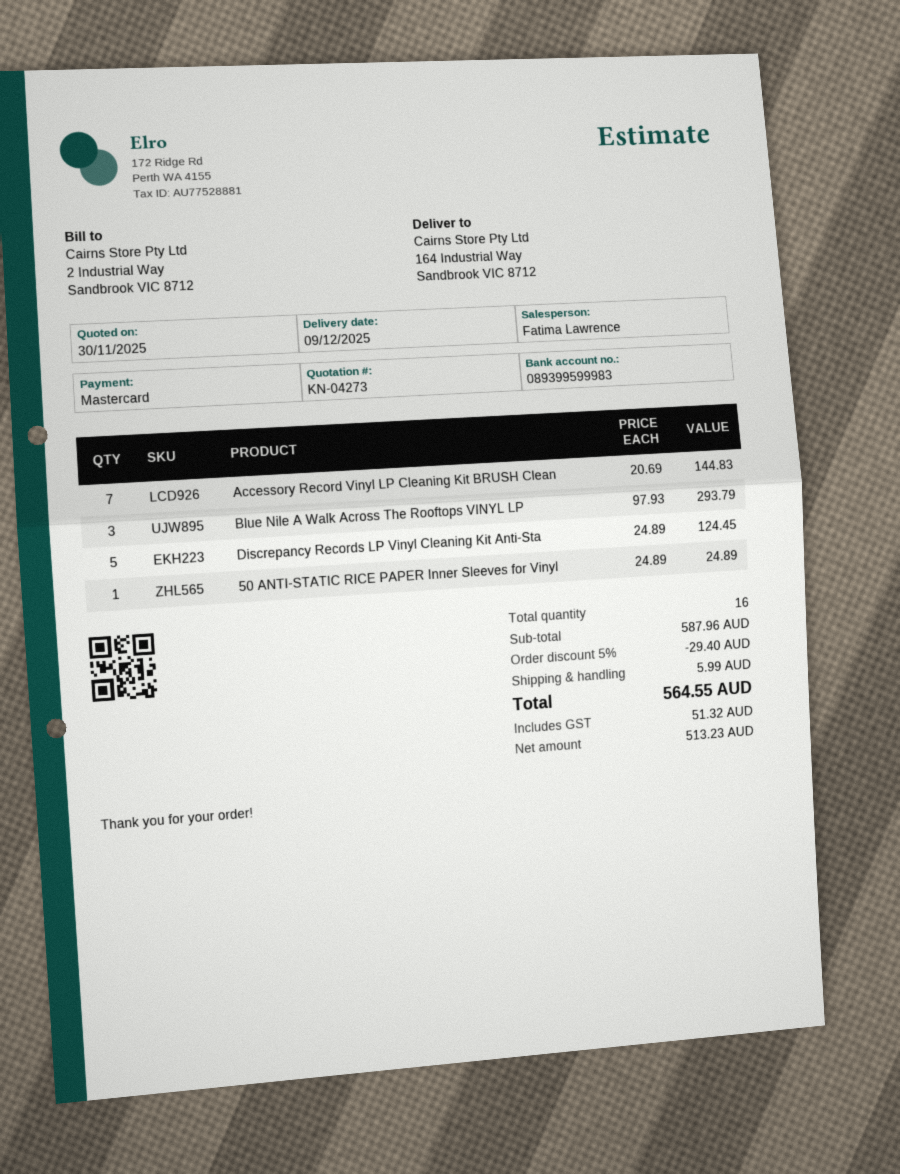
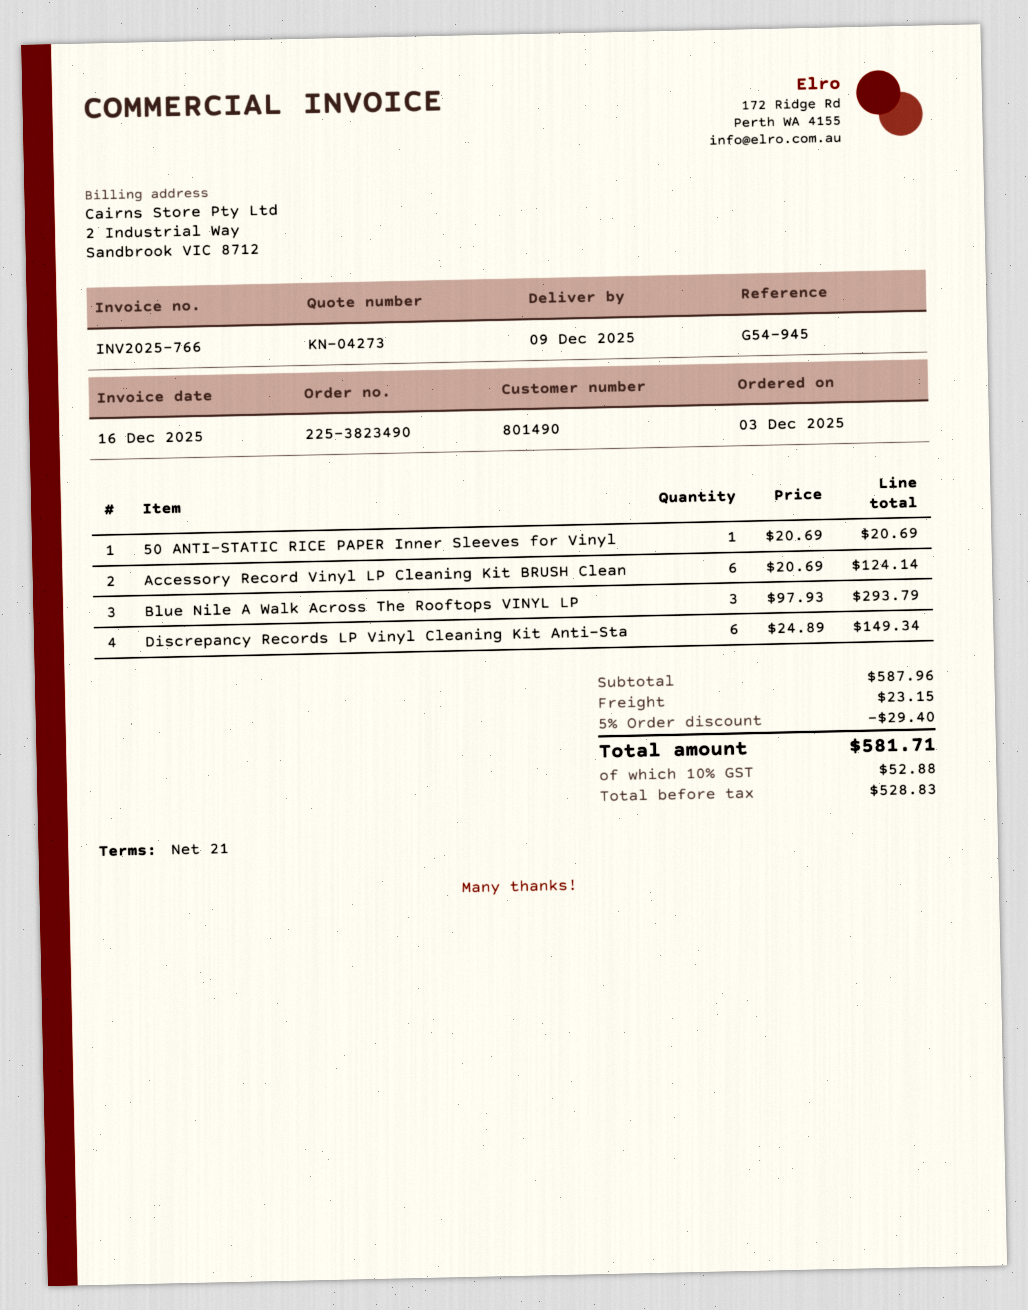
Accessory Record Vinyl LP Cleaning Kit BRUSH Clean: 7 x 20.69 = 144.83 -> 6 x 20.69 = 124.14
Discrepancy Records LP Vinyl Cleaning Kit Anti-Sta: 5 x 24.89 = 124.45 -> 6 x 24.89 = 149.34
50 ANTI-STATIC RICE PAPER Inner Sleeves for Vinyl: 1 x 24.89 = 24.89 -> 1 x 20.69 = 20.69
shipping: 5.99 -> 23.15
net: 513.23 -> 528.83
tax: 51.32 -> 52.88
total: 564.55 -> 581.71

